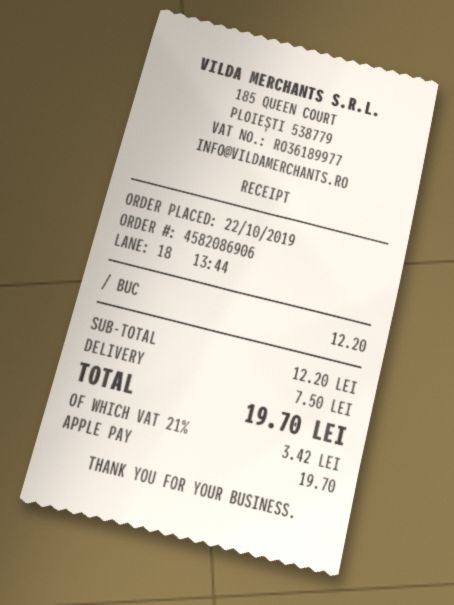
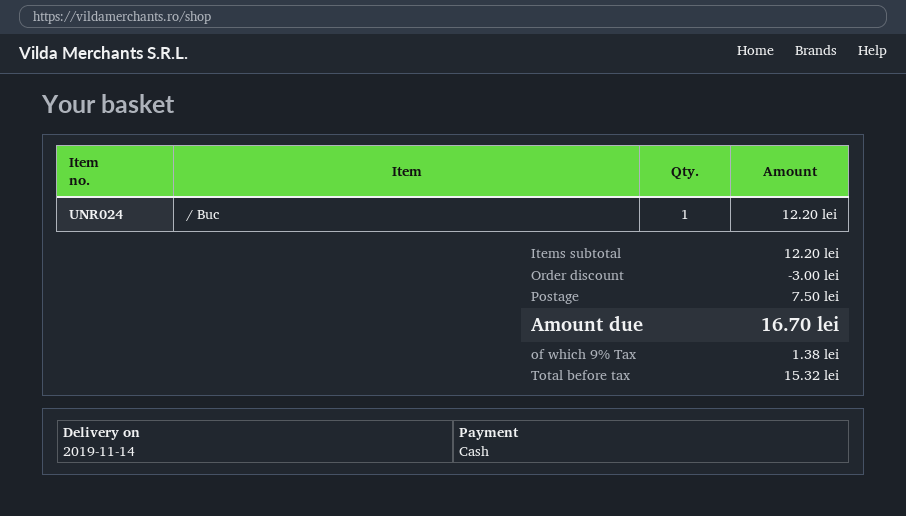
payment method: Apple Pay -> cash
discount: none -> 3.00
tax: 21% = 3.42 -> 9% = 1.38
total: 19.70 -> 16.70

